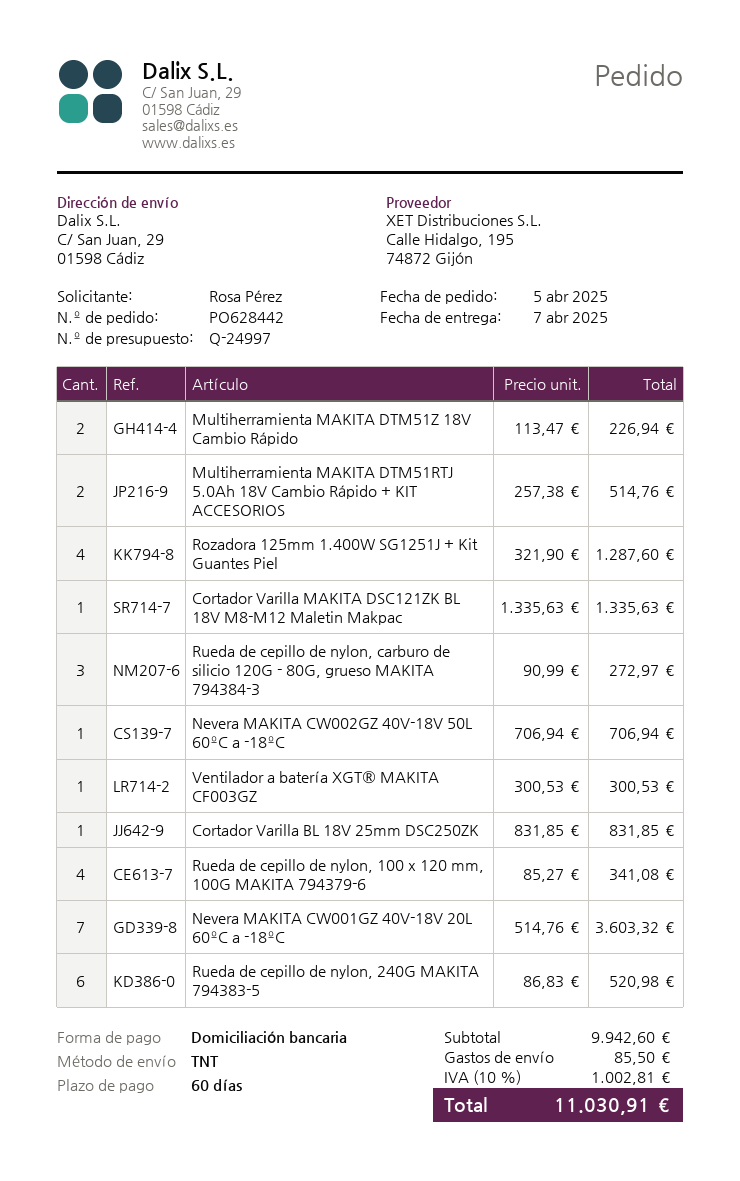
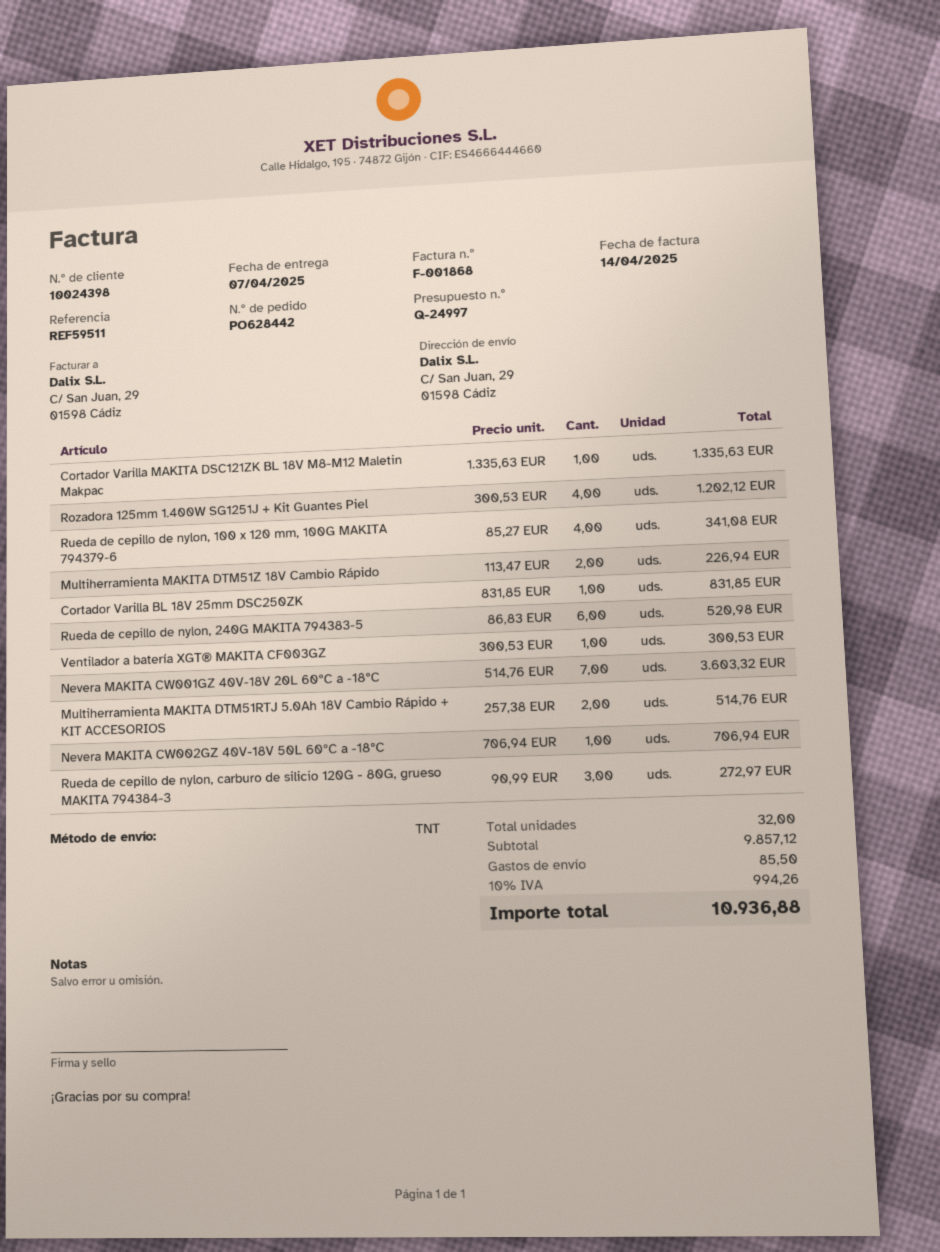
Rozadora 125mm 1.400W SG1251J + Kit Guantes Piel: 4 x 321.90 = 1287.60 -> 4 x 300.53 = 1202.12
subtotal: 9942.60 -> 9857.12
tax: 10% = 1002.81 -> 10% = 994.26
total: 11030.91 -> 10936.88

